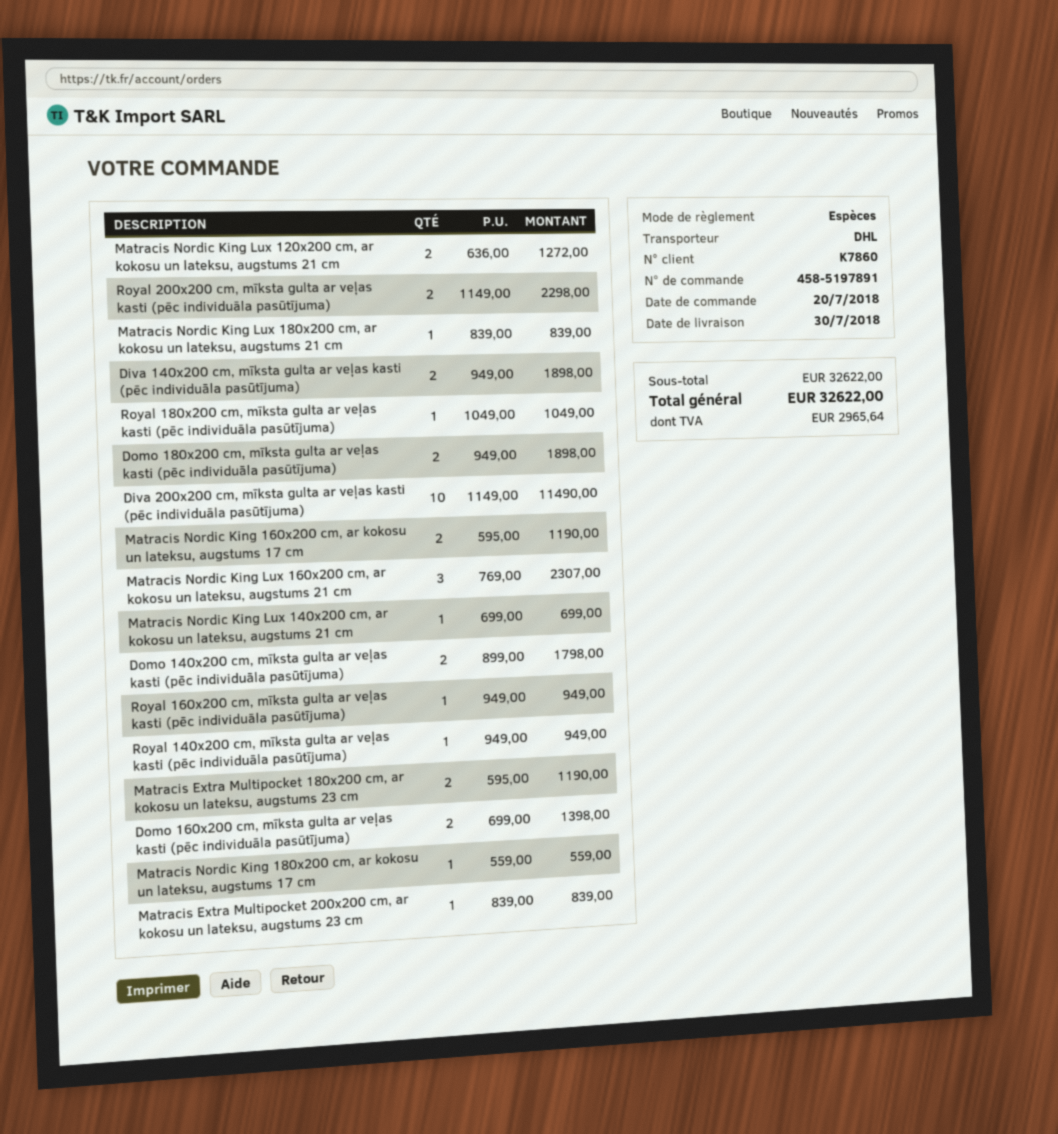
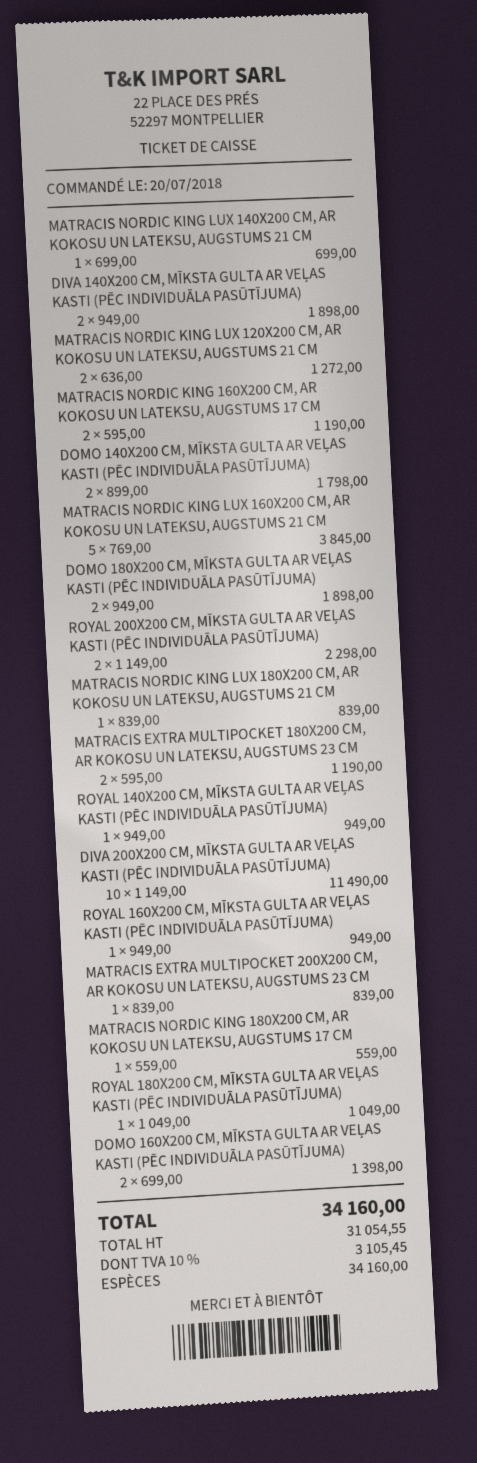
Matracis Nordic King Lux 160x200 cm, ar kokosu un lateksu, augstums 21 cm: 3 x 769.00 = 2307.00 -> 5 x 769.00 = 3845.00
tax: 2965.64 -> 3105.45
total: 32622.00 -> 34160.00

